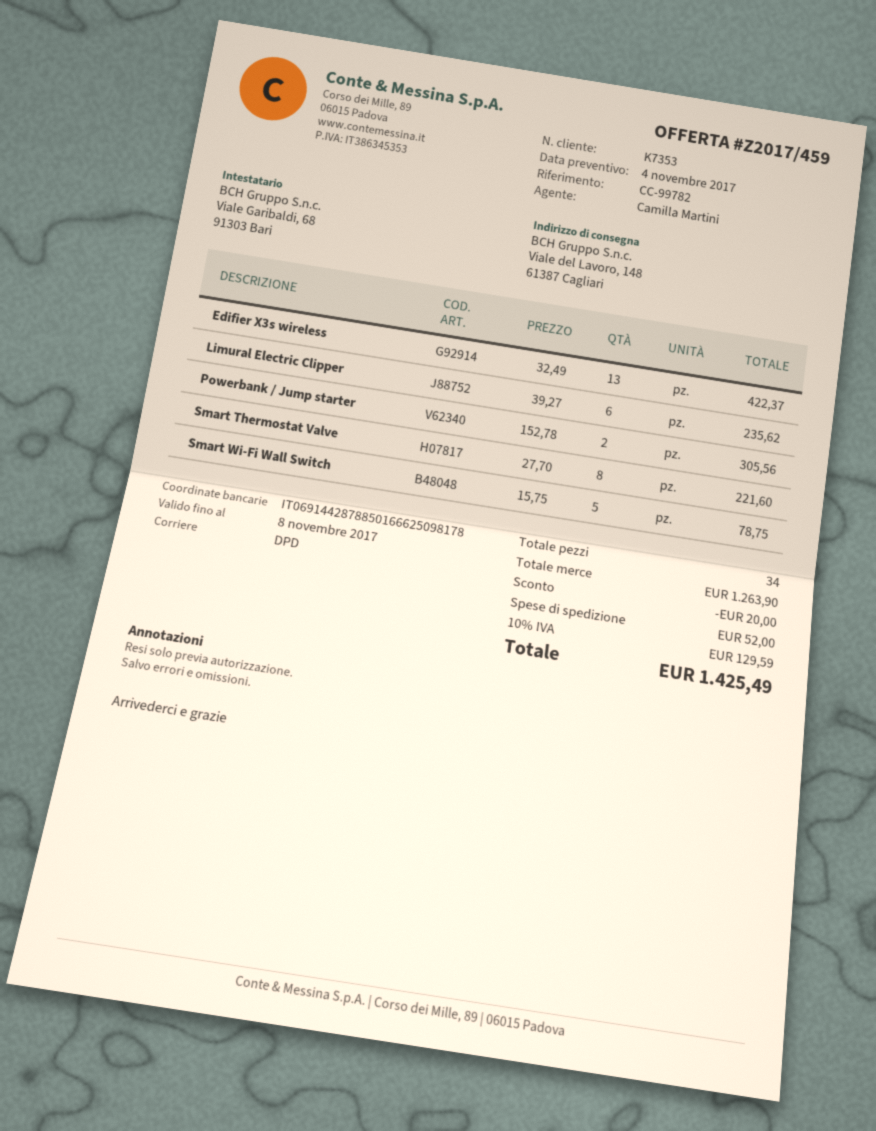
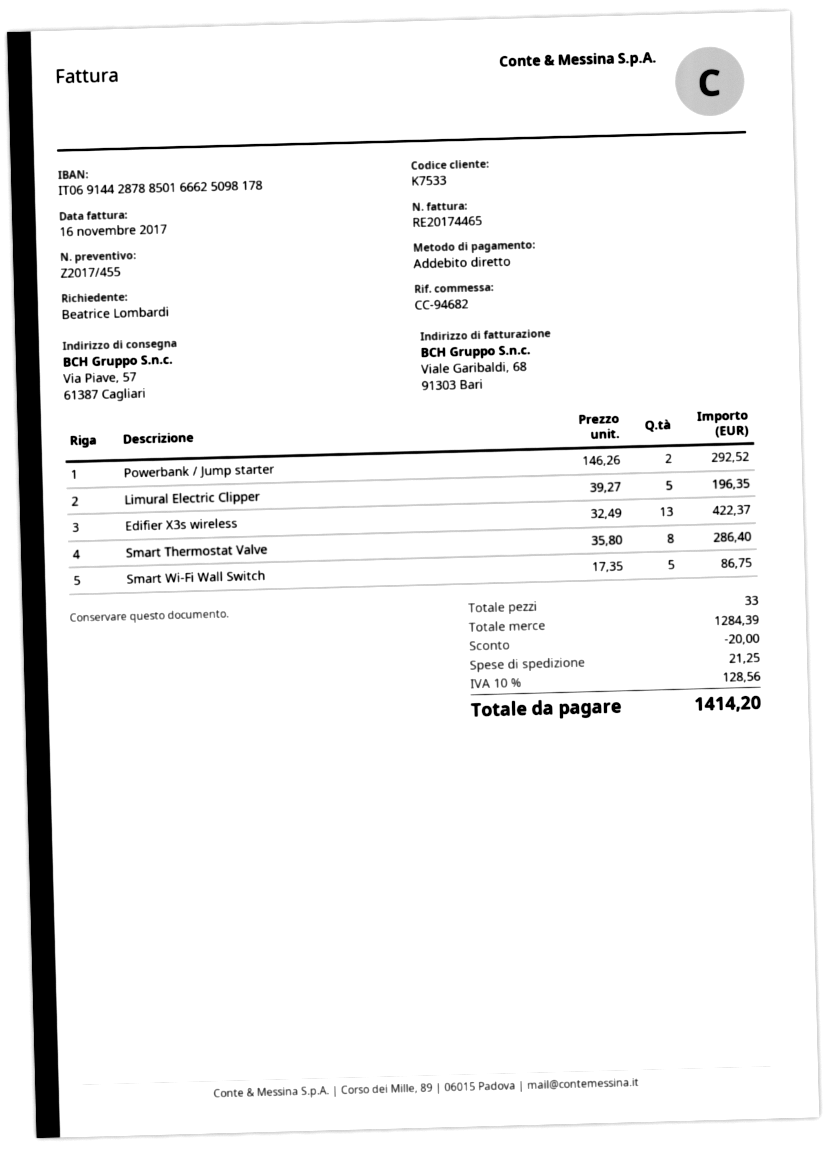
quote number: Z2017/459 -> Z2017/455
customer number: K7353 -> K7533
reference: CC-99782 -> CC-94682
ship to: Viale del Lavoro, 148, 61387 Cagliari -> Via Piave, 57, 61387 Cagliari
Limural Electric Clipper: 6 x 39.27 = 235.62 -> 5 x 39.27 = 196.35
Powerbank / Jump starter: 2 x 152.78 = 305.56 -> 2 x 146.26 = 292.52
Smart Thermostat Valve: 8 x 27.70 = 221.60 -> 8 x 35.80 = 286.40
Smart Wi-Fi Wall Switch: 5 x 15.75 = 78.75 -> 5 x 17.35 = 86.75
total quantity: 34 -> 33
subtotal: 1263.90 -> 1284.39
shipping: 52.00 -> 21.25
tax: 10% = 129.59 -> 10% = 128.56
total: 1425.49 -> 1414.20

